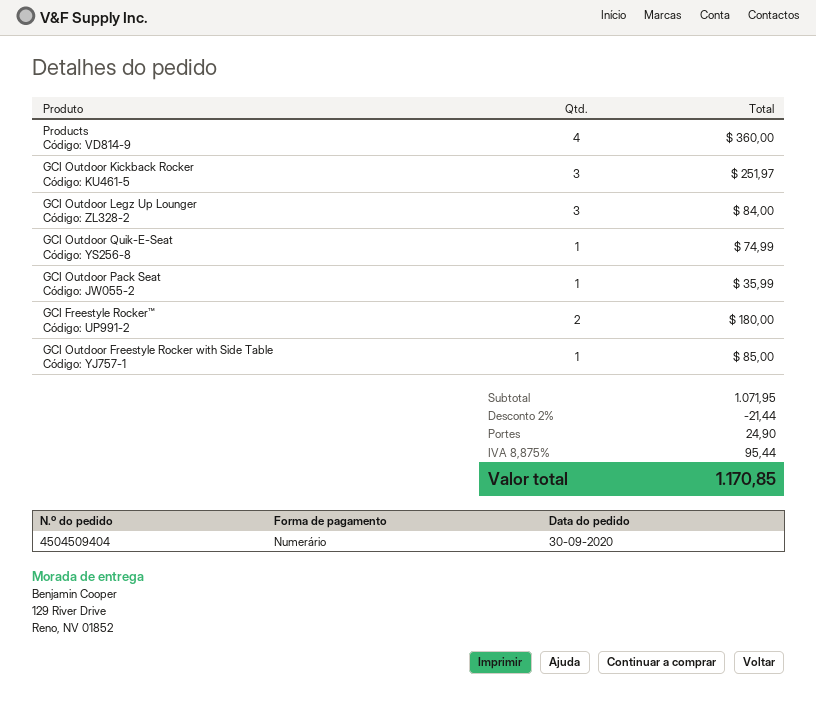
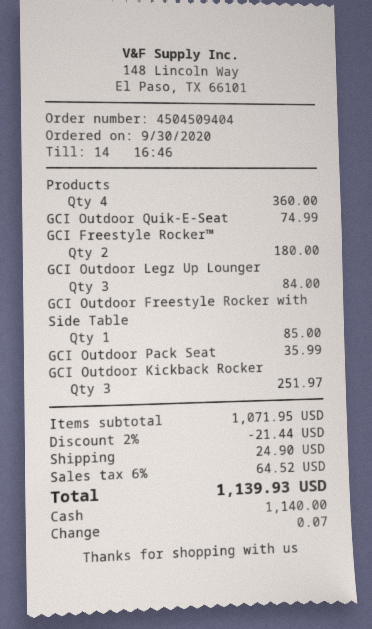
tax: 8.875% = 95.44 -> 6% = 64.52
total: 1170.85 -> 1139.93

